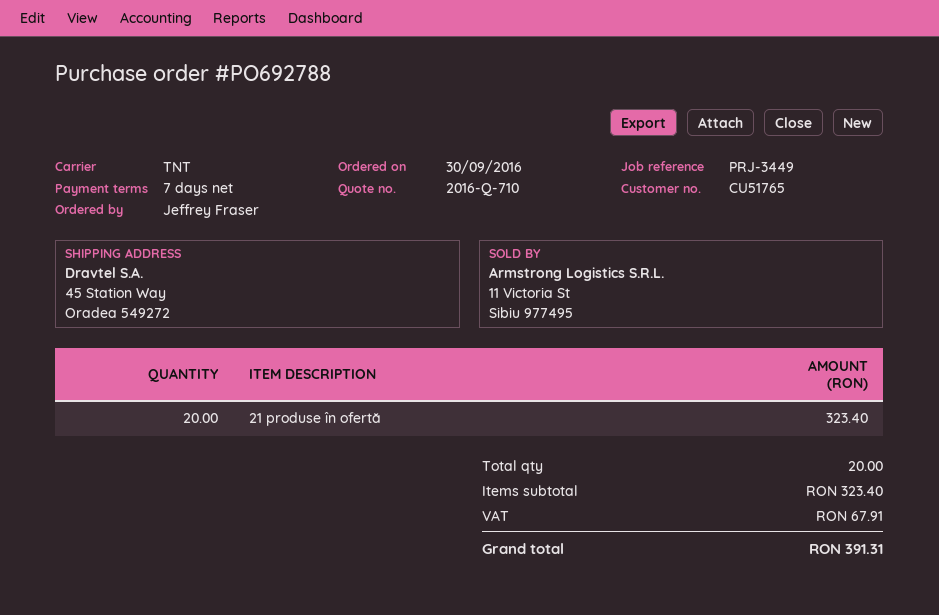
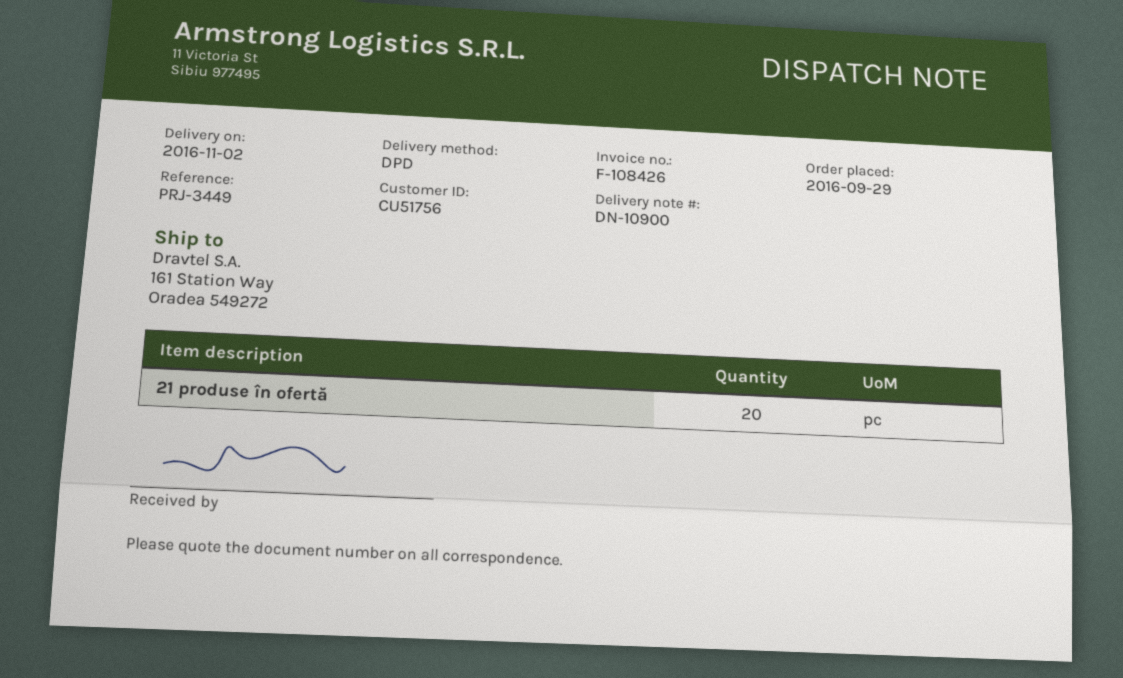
order date: 2016-09-30 -> 2016-09-29
customer number: CU51765 -> CU51756
shipping method: TNT -> DPD
ship to: 45 Station Way, Oradea 549272 -> 161 Station Way, Oradea 549272

